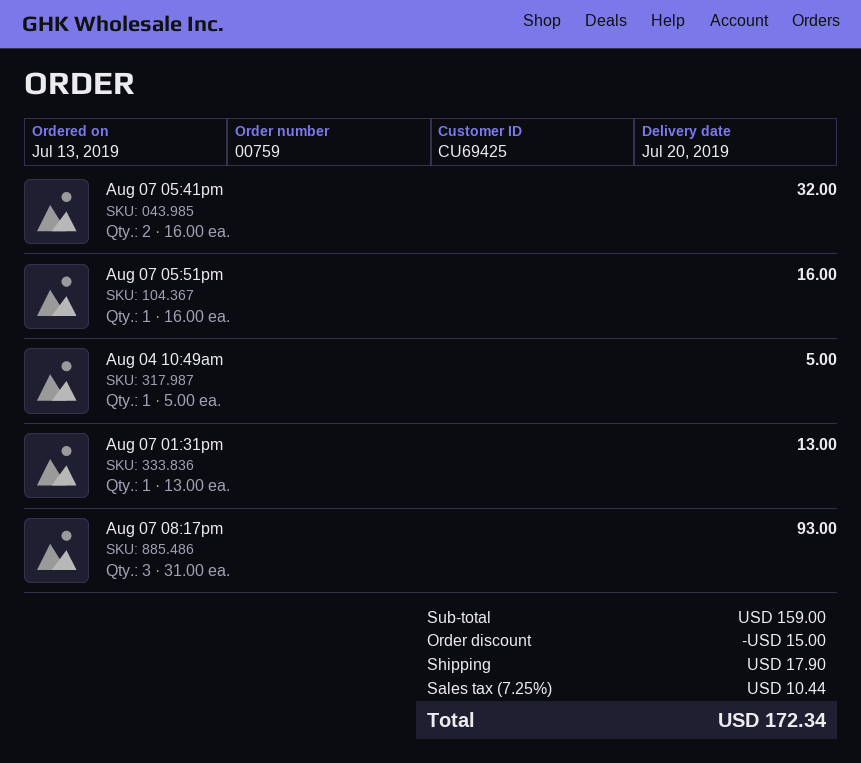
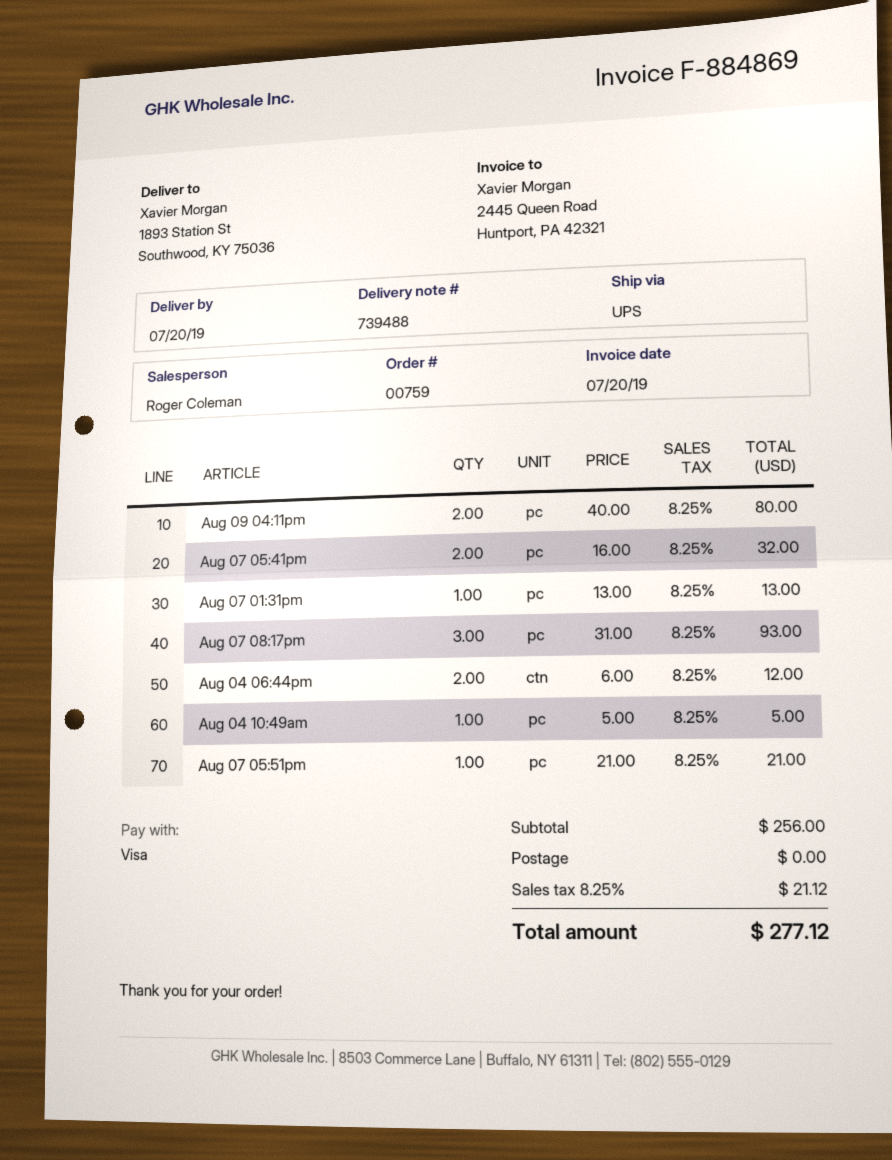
Aug 07 05:51pm: 1 x 16.00 = 16.00 -> 1 x 21.00 = 21.00
Aug 09 04:11pm: none -> 2 x 40.00 = 80.00
Aug 04 06:44pm: none -> 2 x 6.00 = 12.00
subtotal: 159.00 -> 256.00
discount: 15.00 -> none
shipping: 17.90 -> 0.00
tax: 7.25% = 10.44 -> 8.25% = 21.12
total: 172.34 -> 277.12

